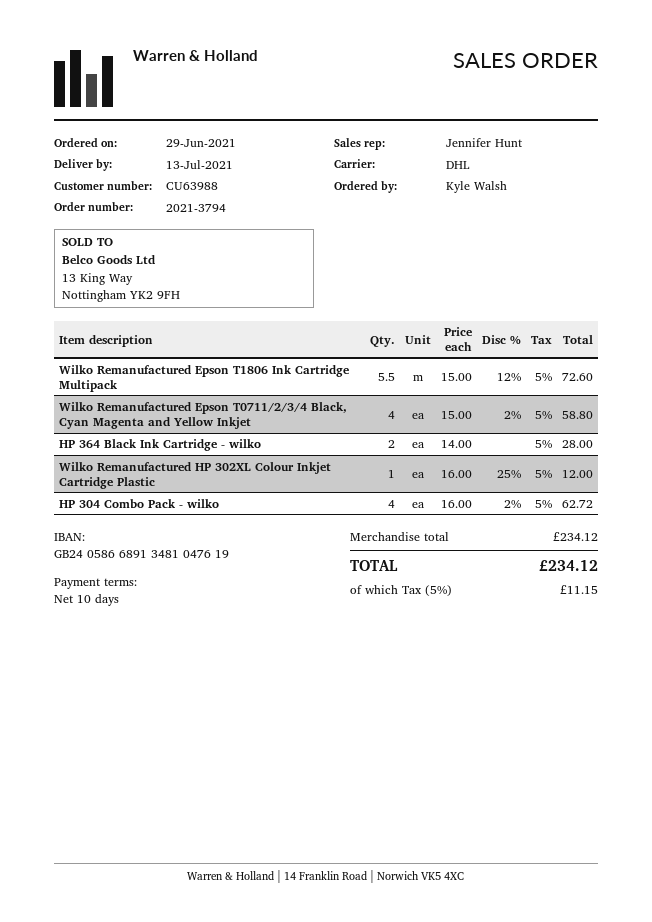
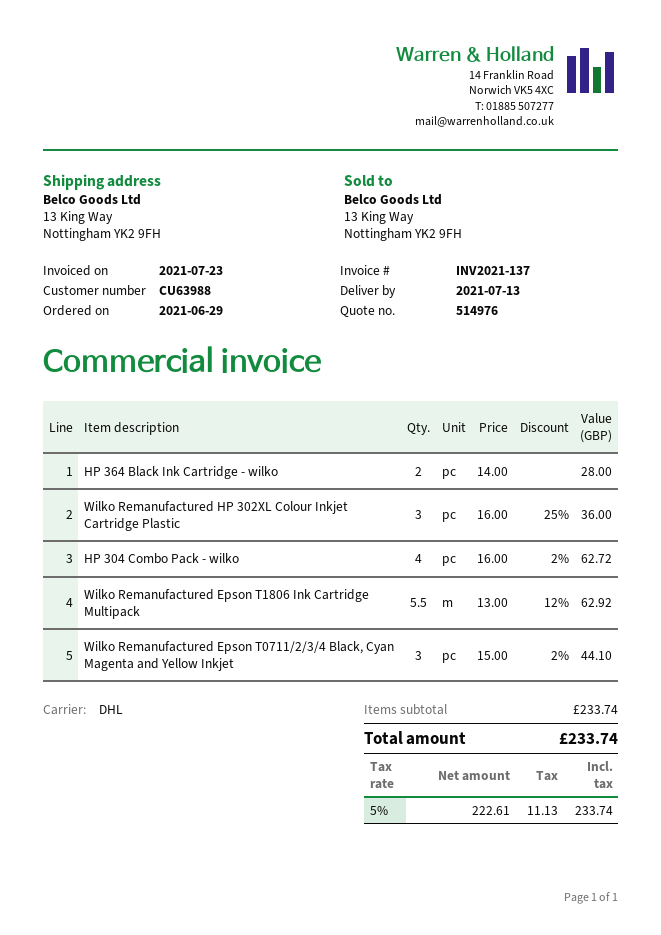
Wilko Remanufactured Epson T1806 Ink Cartridge Multipack: 5.5 x 15.00 - 12% = 72.60 -> 5.5 x 13.00 - 12% = 62.92
Wilko Remanufactured Epson T0711/2/3/4 Black, Cyan Magenta and Yellow Inkjet: 4 x 15.00 - 2% = 58.80 -> 3 x 15.00 - 2% = 44.10
Wilko Remanufactured HP 302XL Colour Inkjet Cartridge Plastic: 1 x 16.00 - 25% = 12.00 -> 3 x 16.00 - 25% = 36.00
subtotal: 234.12 -> 233.74
tax: 5% = 11.15 -> 5% = 11.13
total: 234.12 -> 233.74

